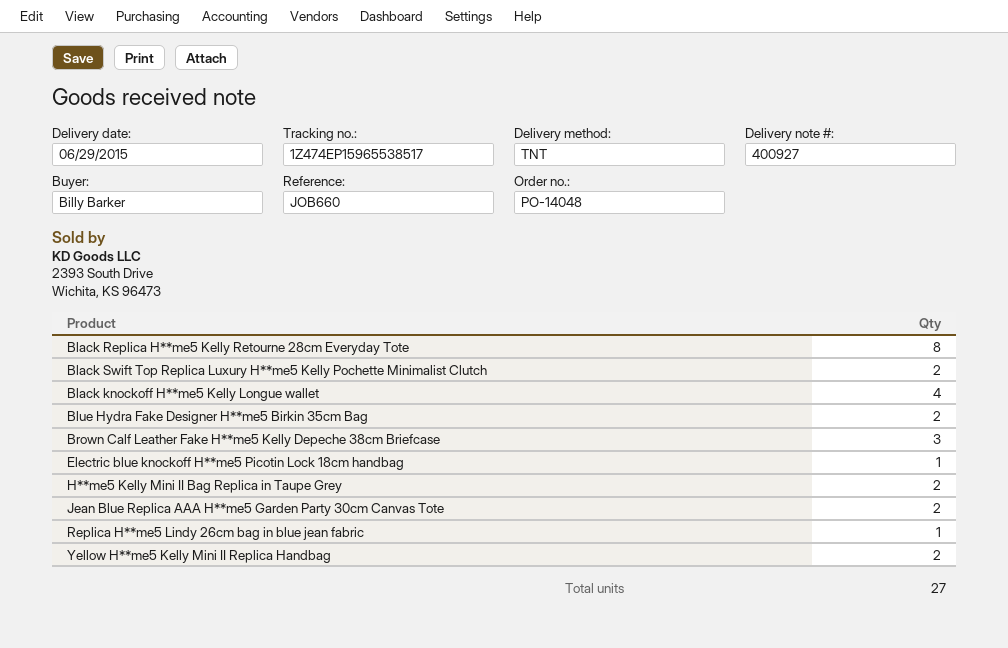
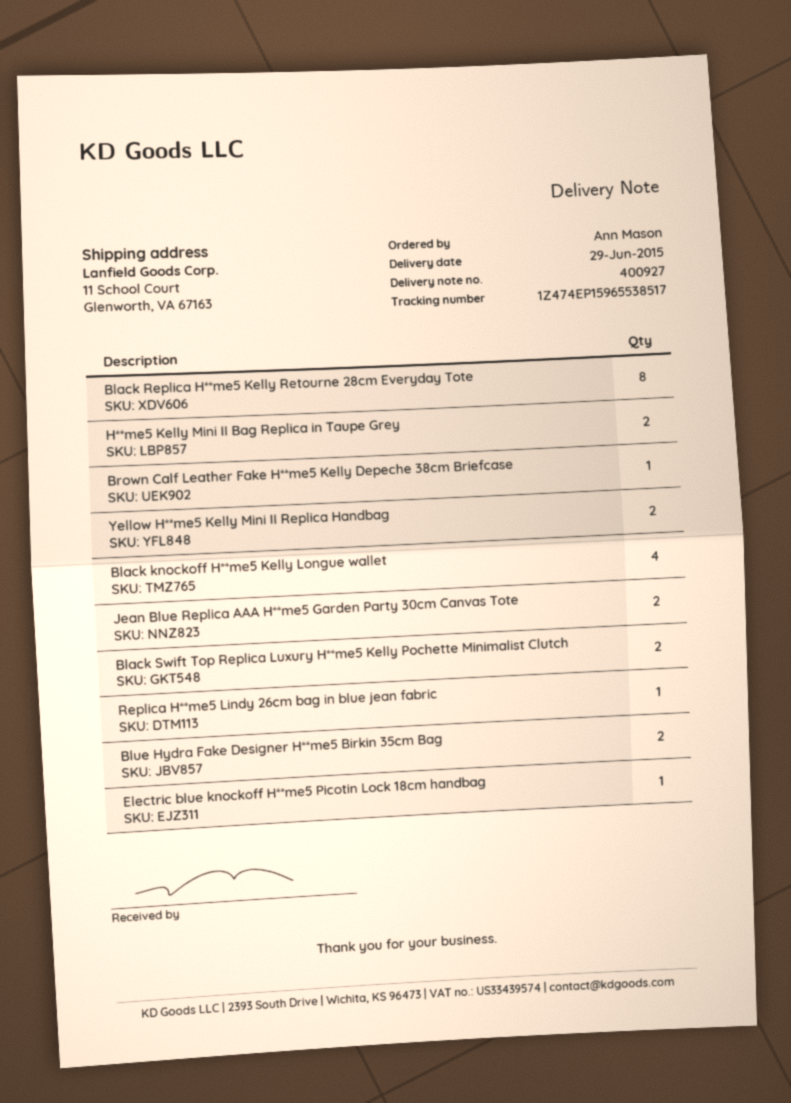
ordered by: Billy Barker -> Ann Mason
Brown Calf Leather Fake H**me5 Kelly Depeche 38cm Briefcase: 3 -> 1

